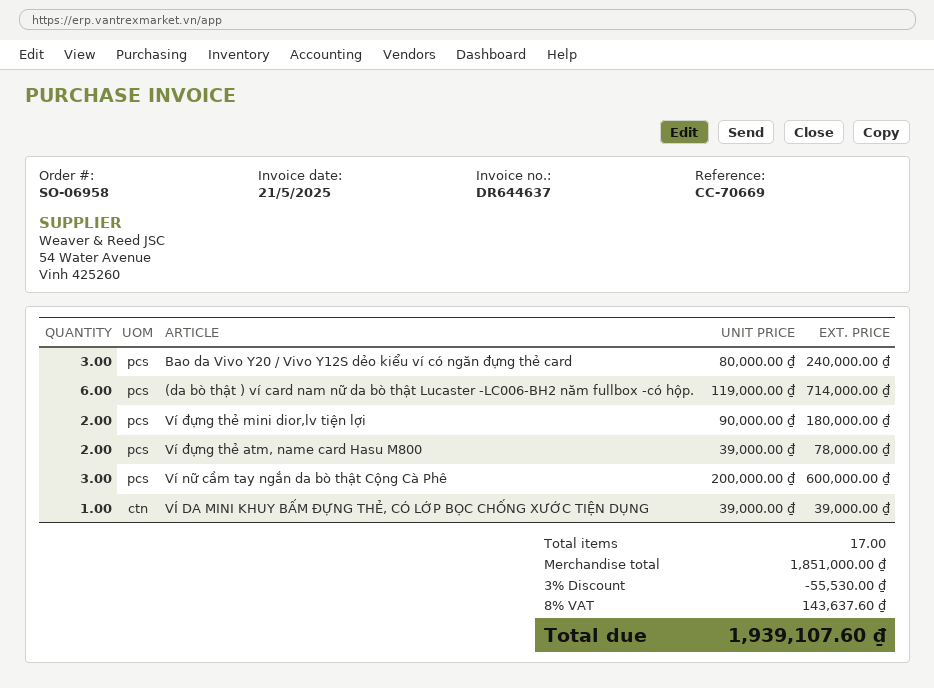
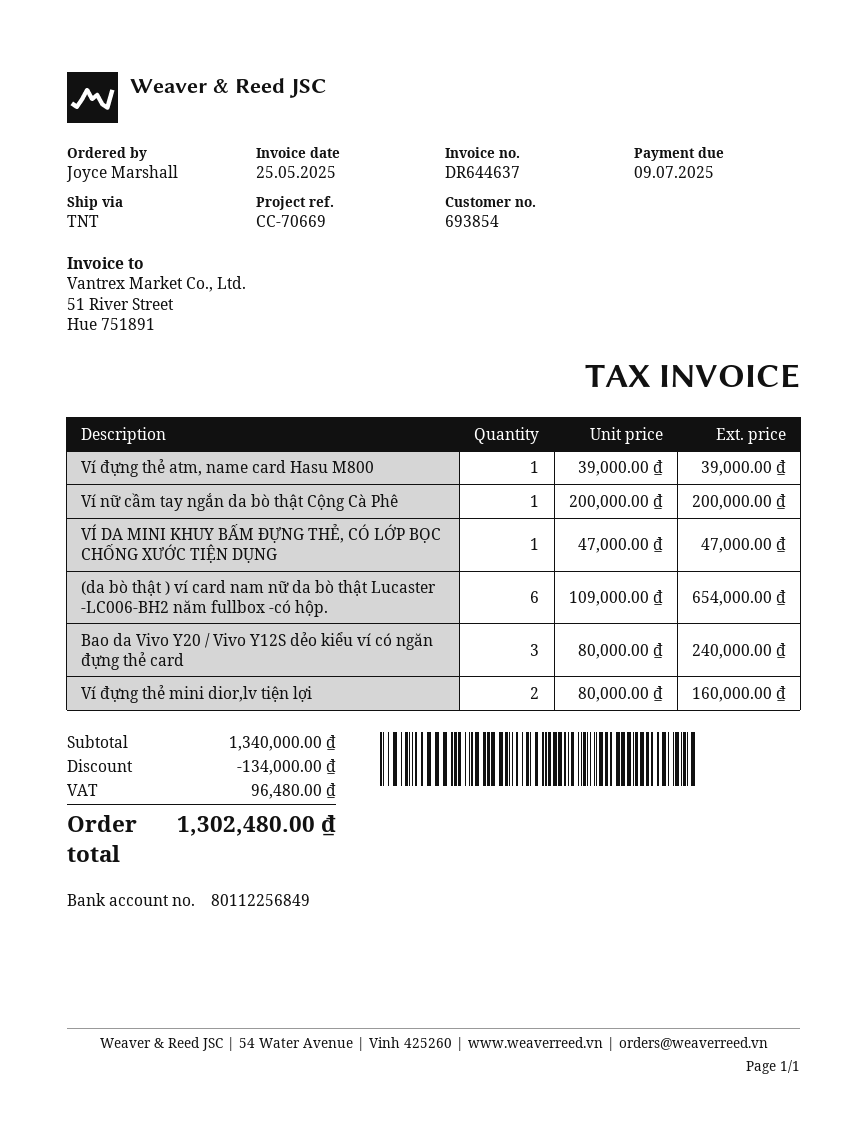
invoice date: 2025-05-21 -> 2025-05-25
(da bò thật ) ví card nam nữ da bò thật Lucaster -LC006-BH2 năm fullbox -có hộp.: 6 x 119000.00 = 714000.00 -> 6 x 109000.00 = 654000.00
Ví đựng thẻ mini dior,lv tiện lợi: 2 x 90000.00 = 180000.00 -> 2 x 80000.00 = 160000.00
Ví đựng thẻ atm, name card Hasu M800: 2 x 39000.00 = 78000.00 -> 1 x 39000.00 = 39000.00
Ví nữ cầm tay ngắn da bò thật Cộng Cà Phê: 3 x 200000.00 = 600000.00 -> 1 x 200000.00 = 200000.00
VÍ DA MINI KHUY BẤM ĐỰNG THẺ, CÓ LỚP BỌC CHỐNG XƯỚC TIỆN DỤNG: 1 x 39000.00 = 39000.00 -> 1 x 47000.00 = 47000.00
subtotal: 1851000.00 -> 1340000.00
discount: 55530.00 -> 134000.00
tax: 143637.60 -> 96480.00
total: 1939107.60 -> 1302480.00

